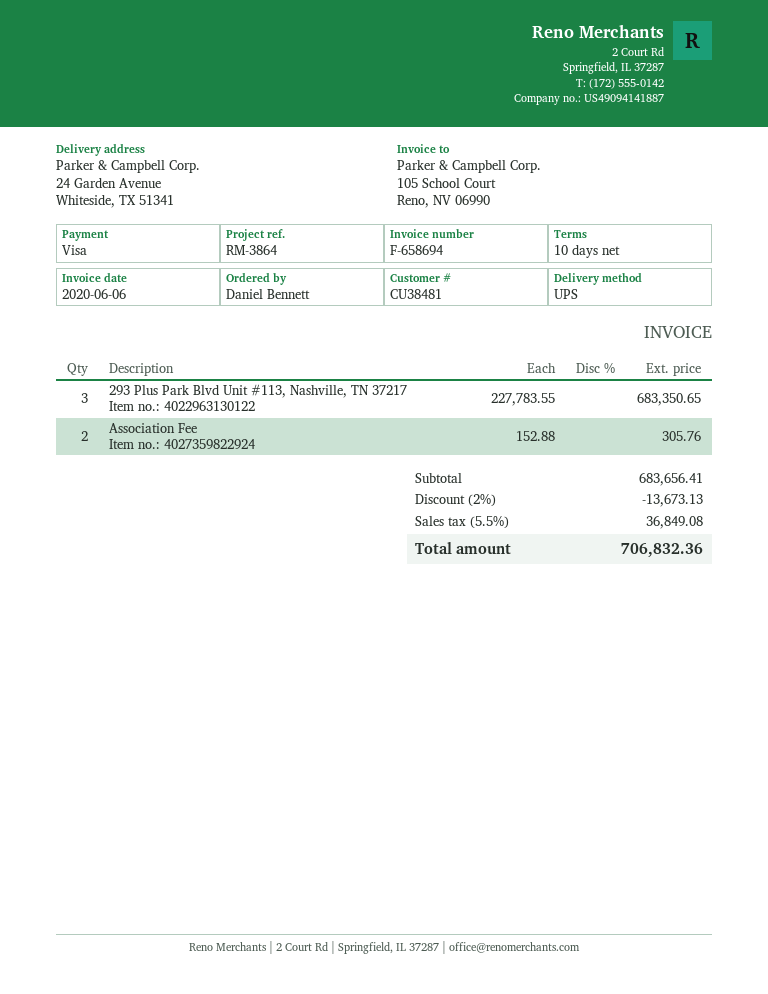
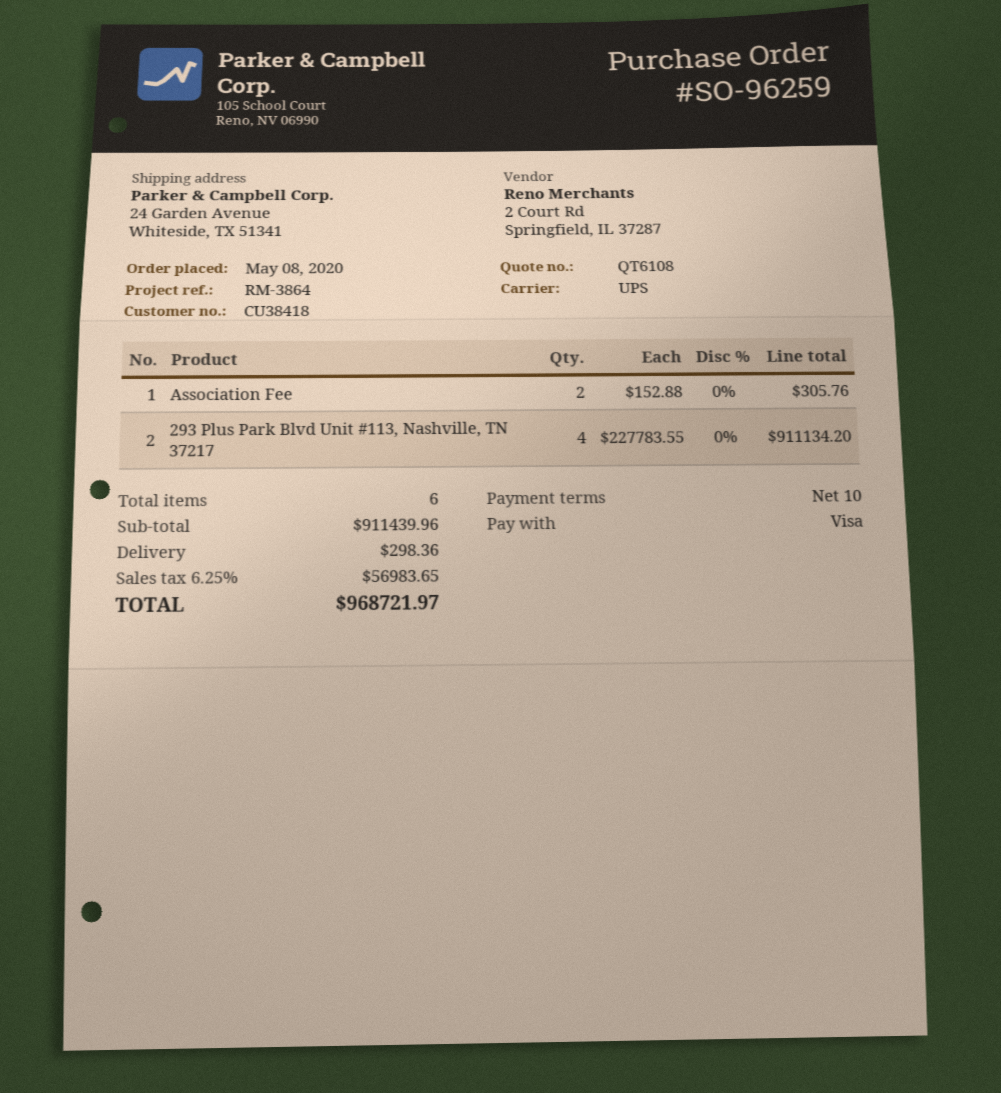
customer number: CU38481 -> CU38418
293 Plus Park Blvd Unit #113, Nashville, TN 37217: 3 x 227783.55 = 683350.65 -> 4 x 227783.55 = 911134.20
subtotal: 683656.41 -> 911439.96
discount: 2% = 13673.13 -> none
shipping: none -> 298.36
tax: 5.5% = 36849.08 -> 6.25% = 56983.65
total: 706832.36 -> 968721.97

